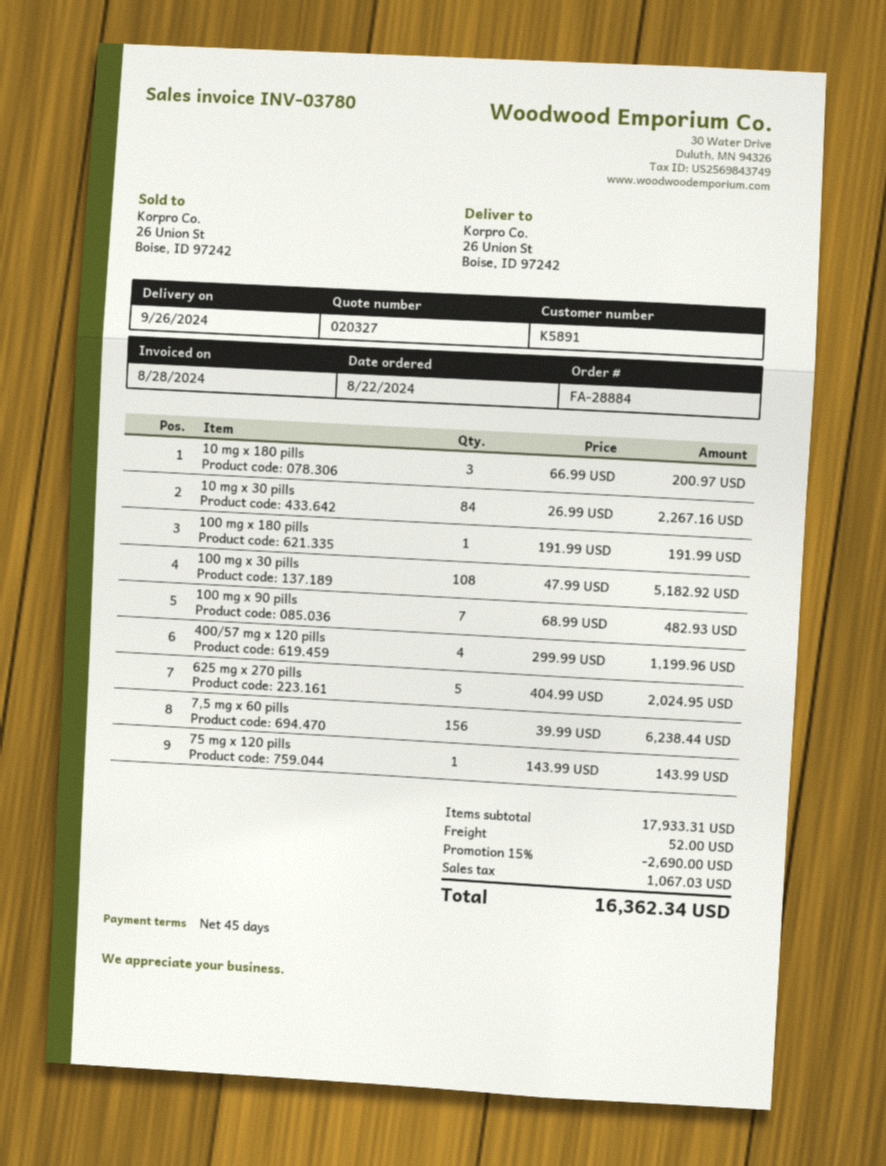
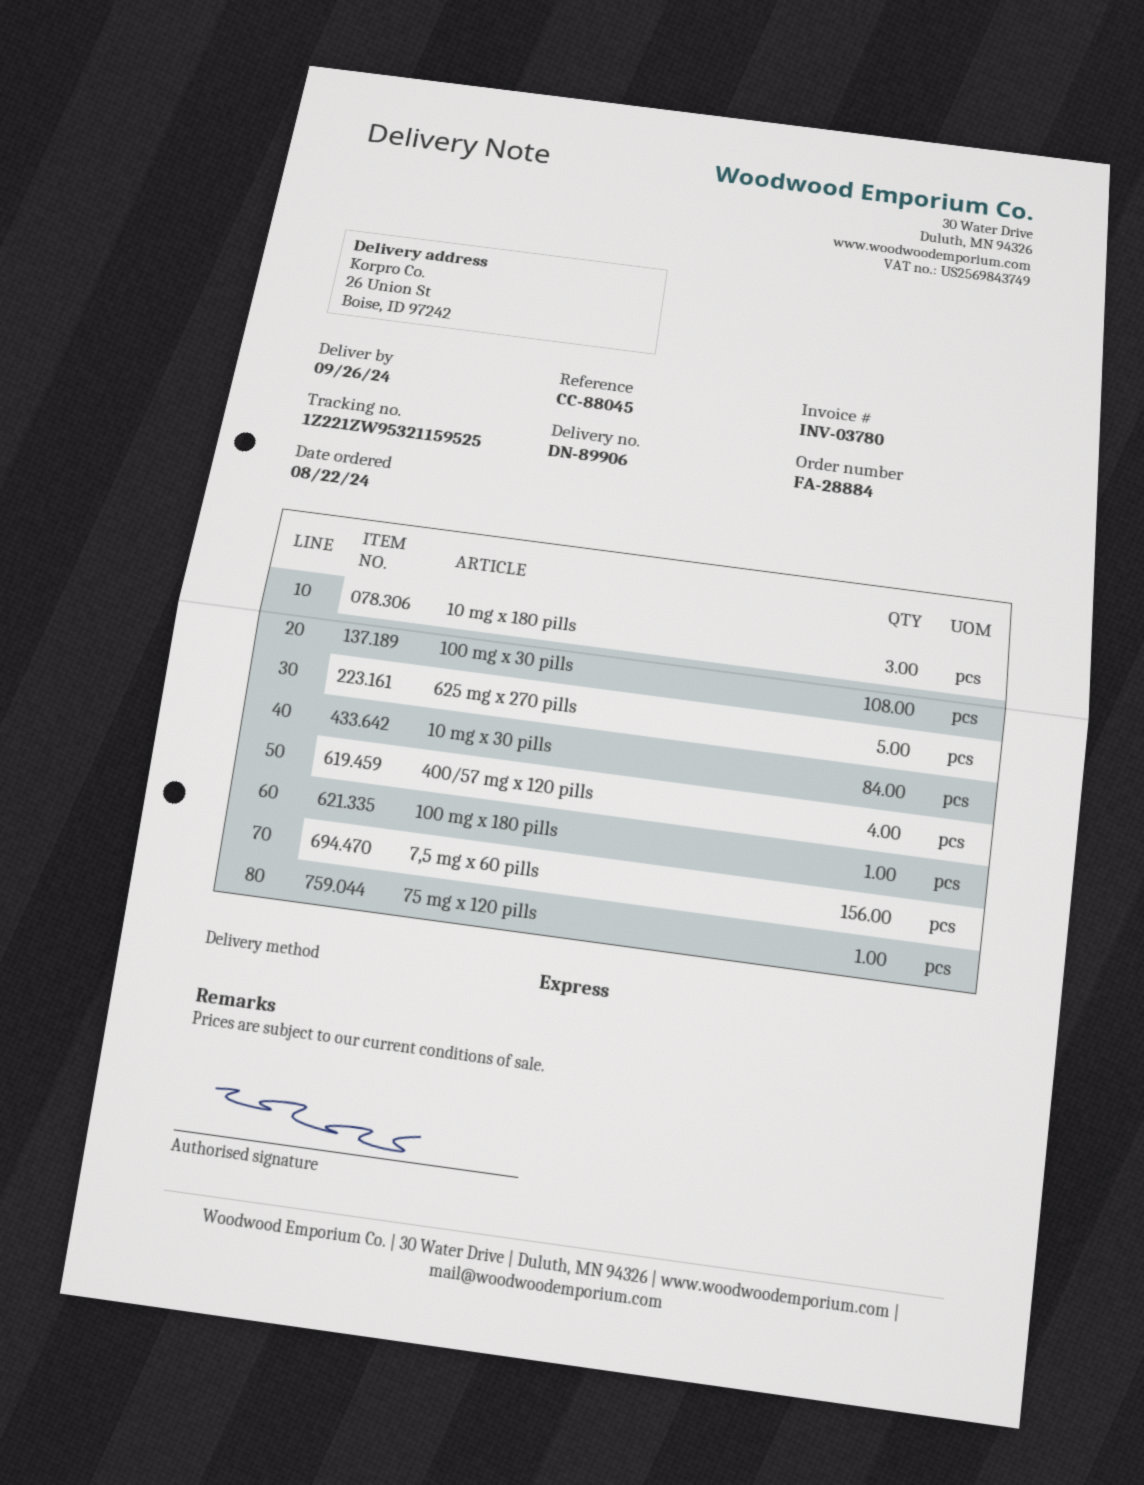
100 mg x 90 pills: 7 -> none

